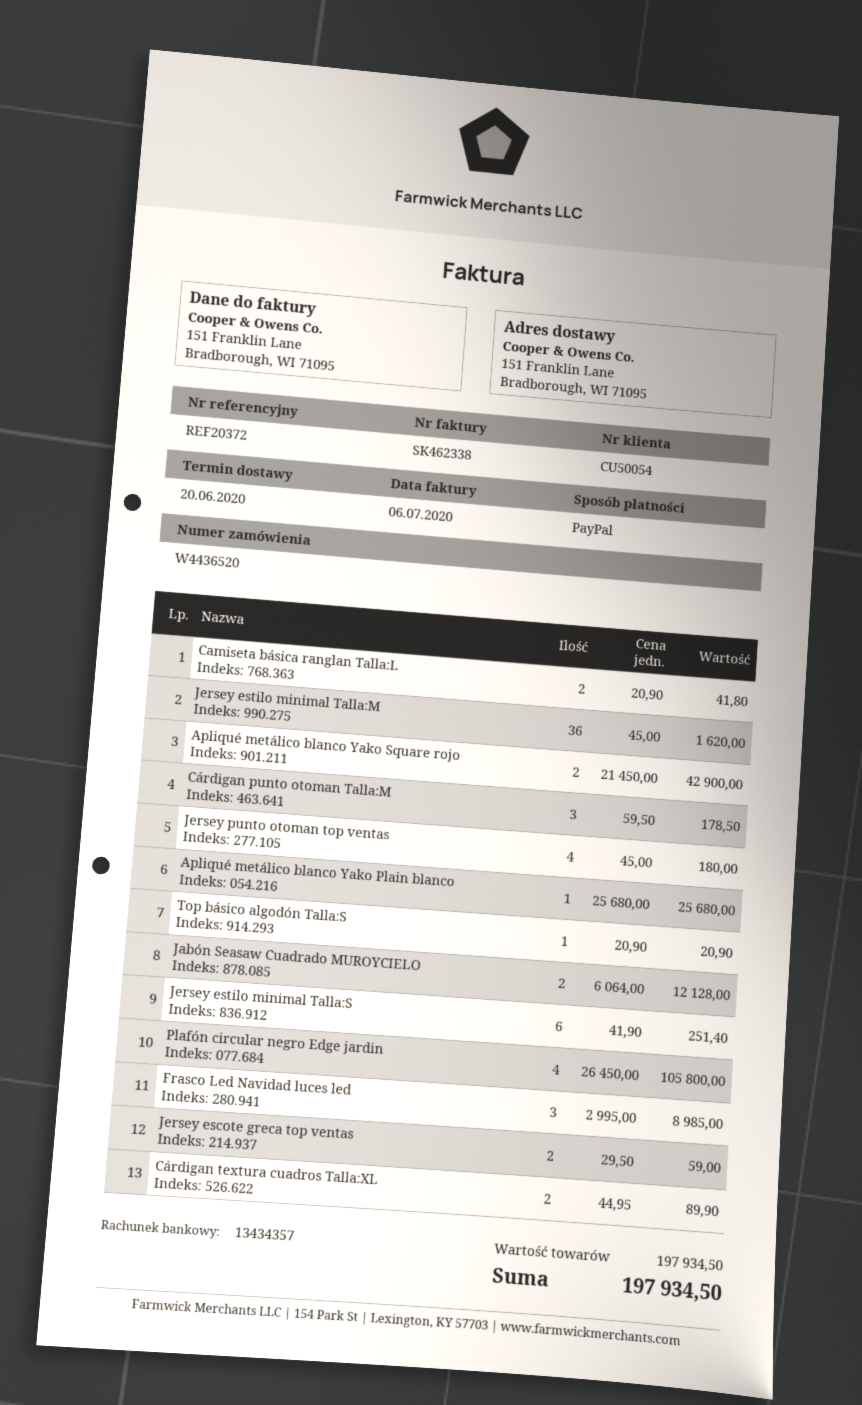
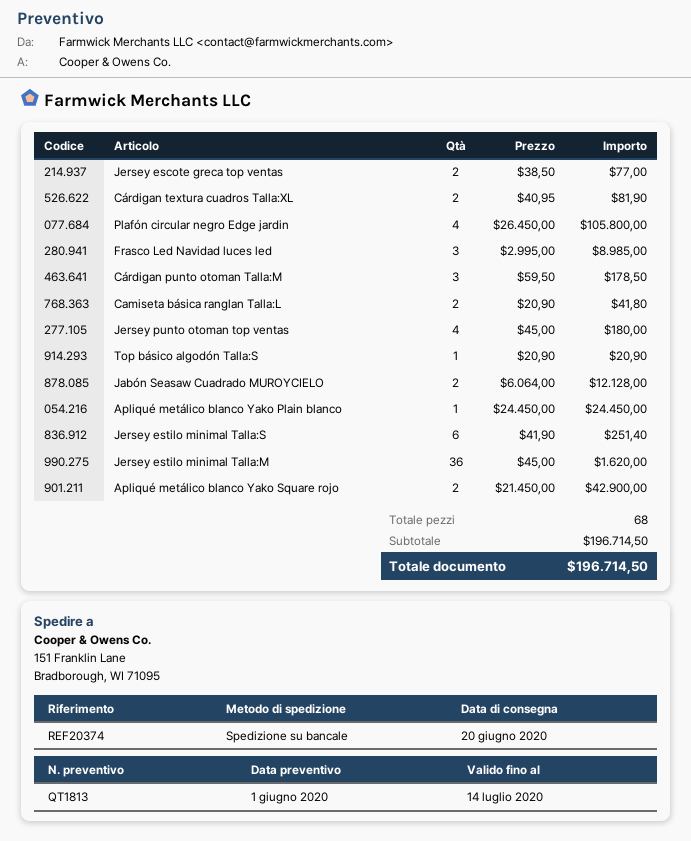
reference: REF20372 -> REF20374
Apliqué metálico blanco Yako Plain blanco: 1 x 25680.00 = 25680.00 -> 1 x 24450.00 = 24450.00
Jersey escote greca top ventas: 2 x 29.50 = 59.00 -> 2 x 38.50 = 77.00
Cárdigan textura cuadros Talla:XL: 2 x 44.95 = 89.90 -> 2 x 40.95 = 81.90
subtotal: 197934.50 -> 196714.50
total: 197934.50 -> 196714.50

